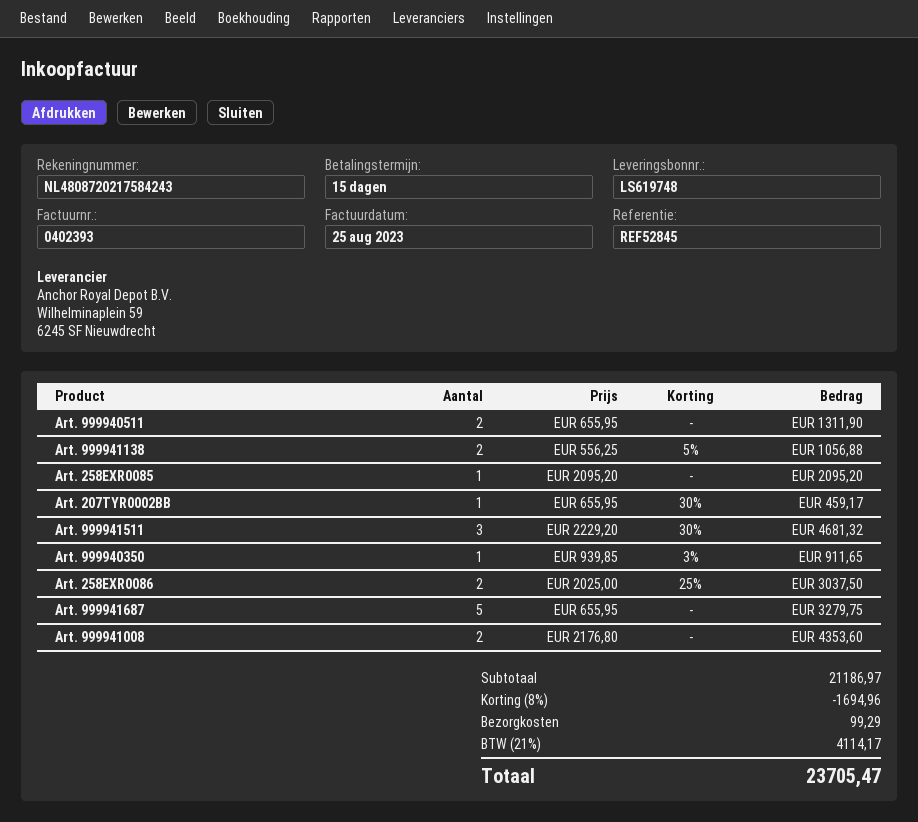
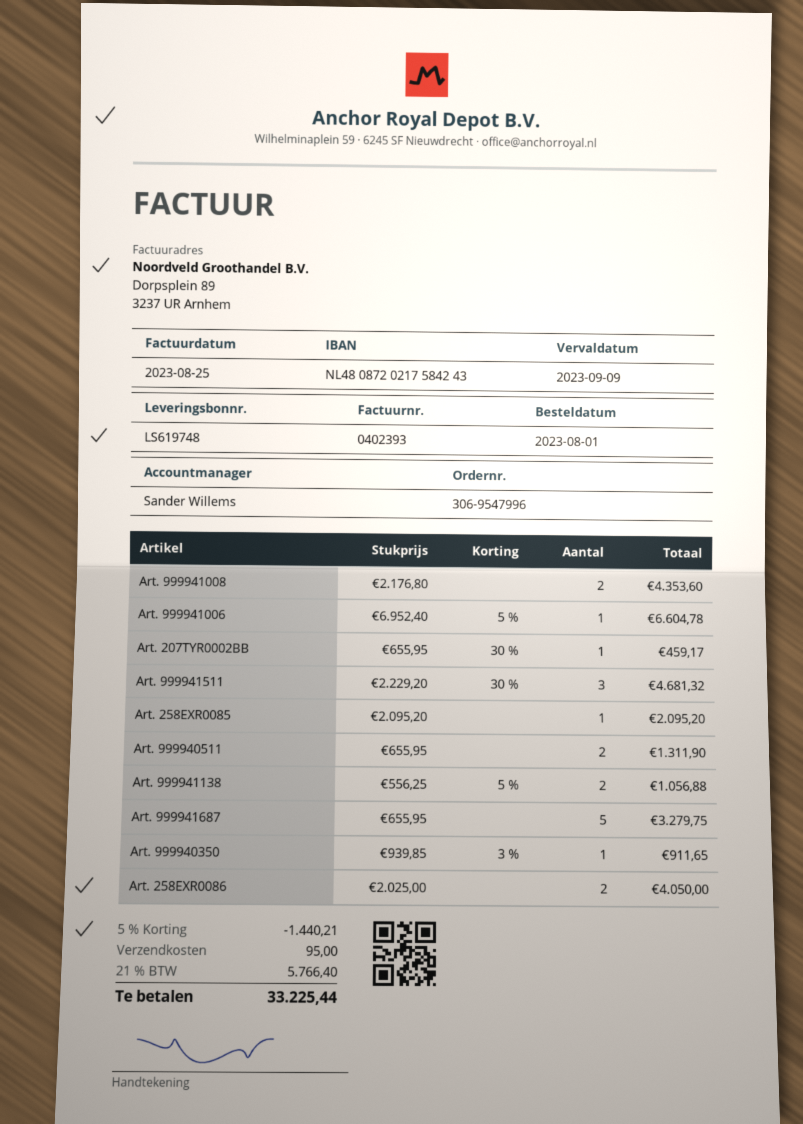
Art. 258EXR0086: 2 x 2025.00 - 25% = 3037.50 -> 2 x 2025.00 = 4050.00
Art. 999941006: none -> 1 x 6952.40 - 5% = 6604.78
discount: 8% = 1694.96 -> 5% = 1440.21
shipping: 99.29 -> 95.00
tax: 21% = 4114.17 -> 21% = 5766.40
total: 23705.47 -> 33225.44

